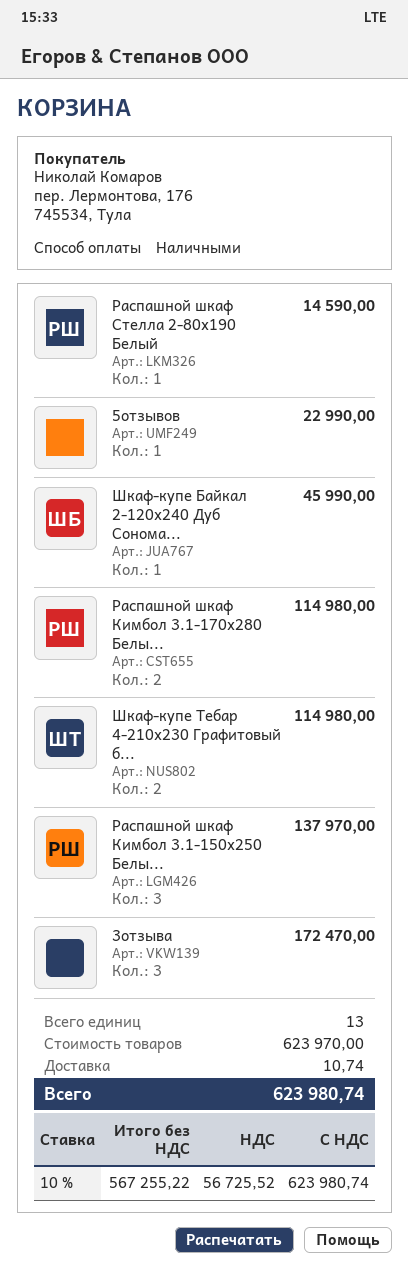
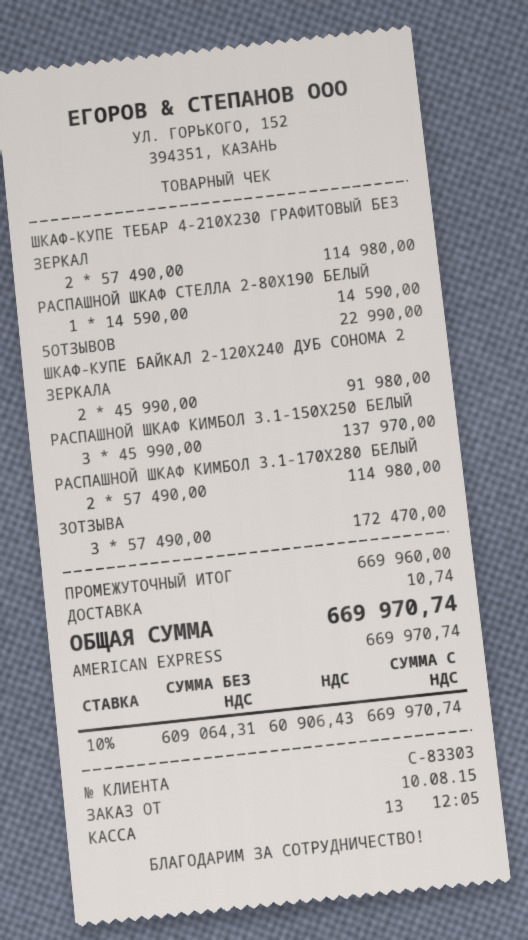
payment method: cash -> American Express
Шкаф-купе Байкал 2-120x240 Дуб Сонома...: 1 for 45990.00 -> 2 for 91980.00
subtotal: 623970.00 -> 669960.00
net: 567255.22 -> 609064.31
tax: 10% = 56725.52 -> 10% = 60906.43
total: 623980.74 -> 669970.74

